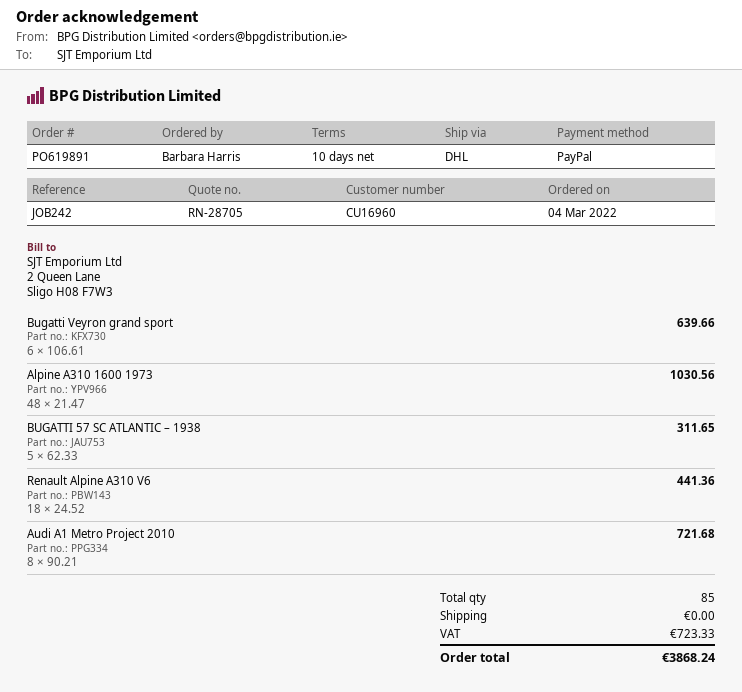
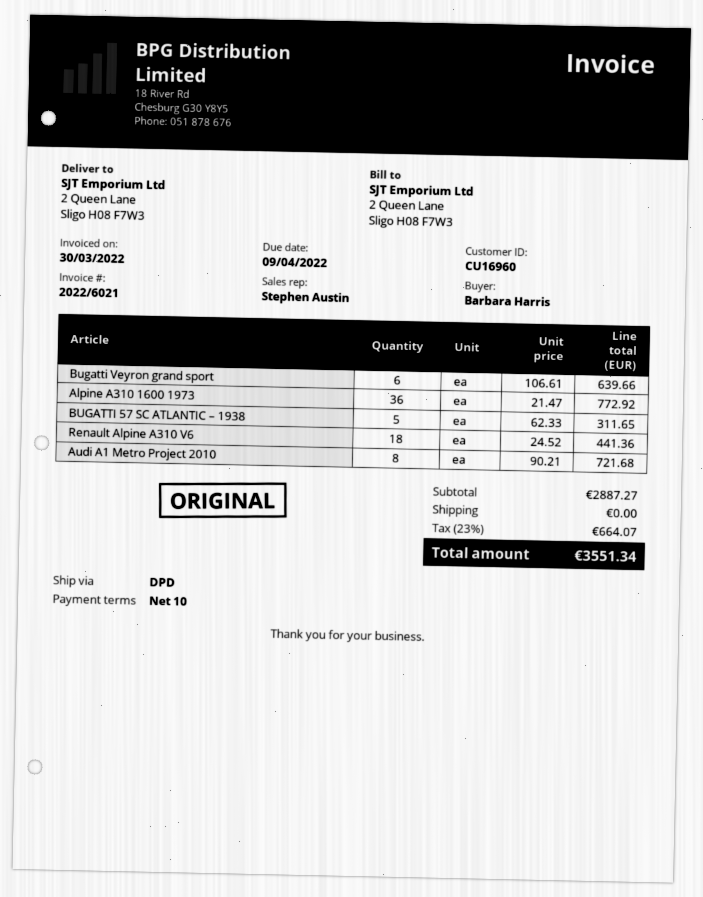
shipping method: DHL -> DPD
Alpine A310 1600 1973: 48 x 21.47 = 1030.56 -> 36 x 21.47 = 772.92
tax: 723.33 -> 664.07
total: 3868.24 -> 3551.34

